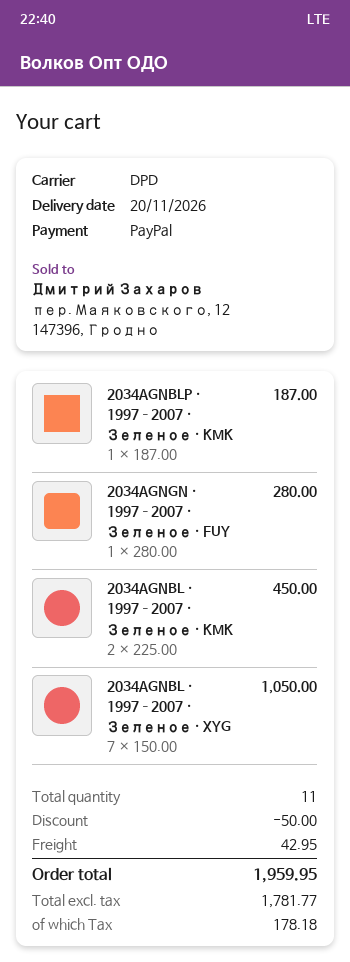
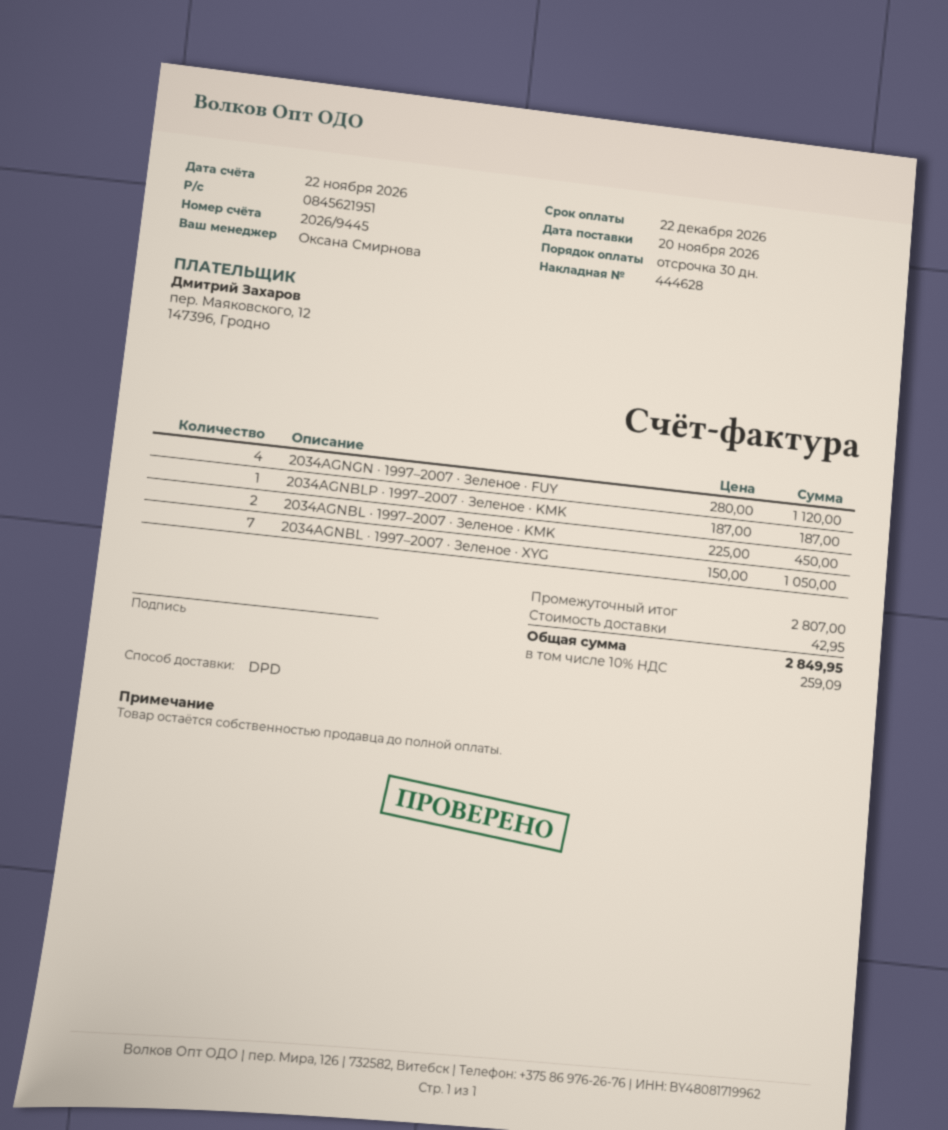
2034AGNGN · 1997–2007 · Зеленое · FUY: 1 x 280.00 = 280.00 -> 4 x 280.00 = 1120.00
discount: 50.00 -> none
tax: 178.18 -> 259.09
total: 1959.95 -> 2849.95

